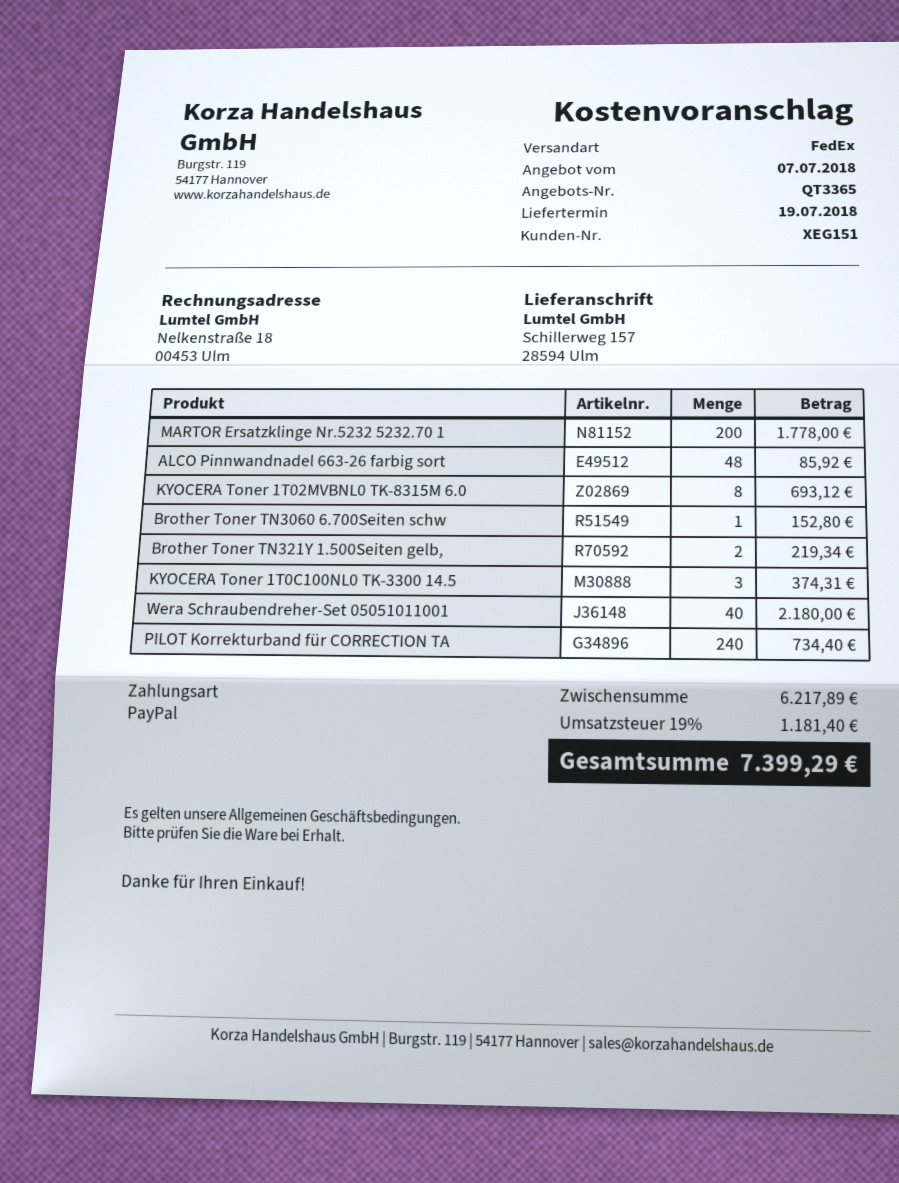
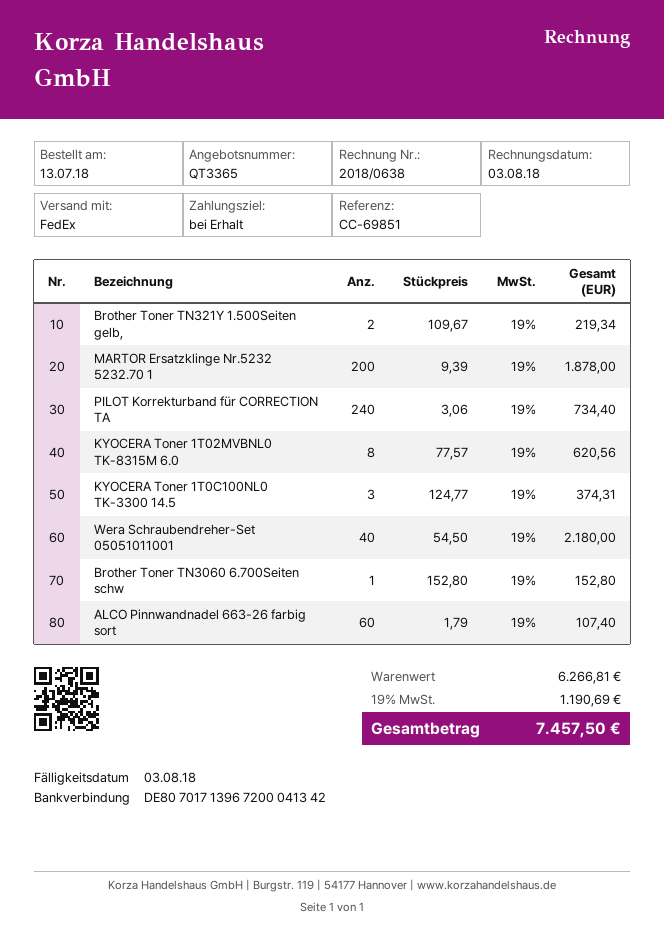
MARTOR Ersatzklinge Nr.5232 5232.70 1: 200 for 1778.00 -> 200 for 1878.00
ALCO Pinnwandnadel 663-26 farbig sort: 48 for 85.92 -> 60 for 107.40
KYOCERA Toner 1T02MVBNL0 TK-8315M 6.0: 8 for 693.12 -> 8 for 620.56
subtotal: 6217.89 -> 6266.81
tax: 19% = 1181.40 -> 19% = 1190.69
total: 7399.29 -> 7457.50

